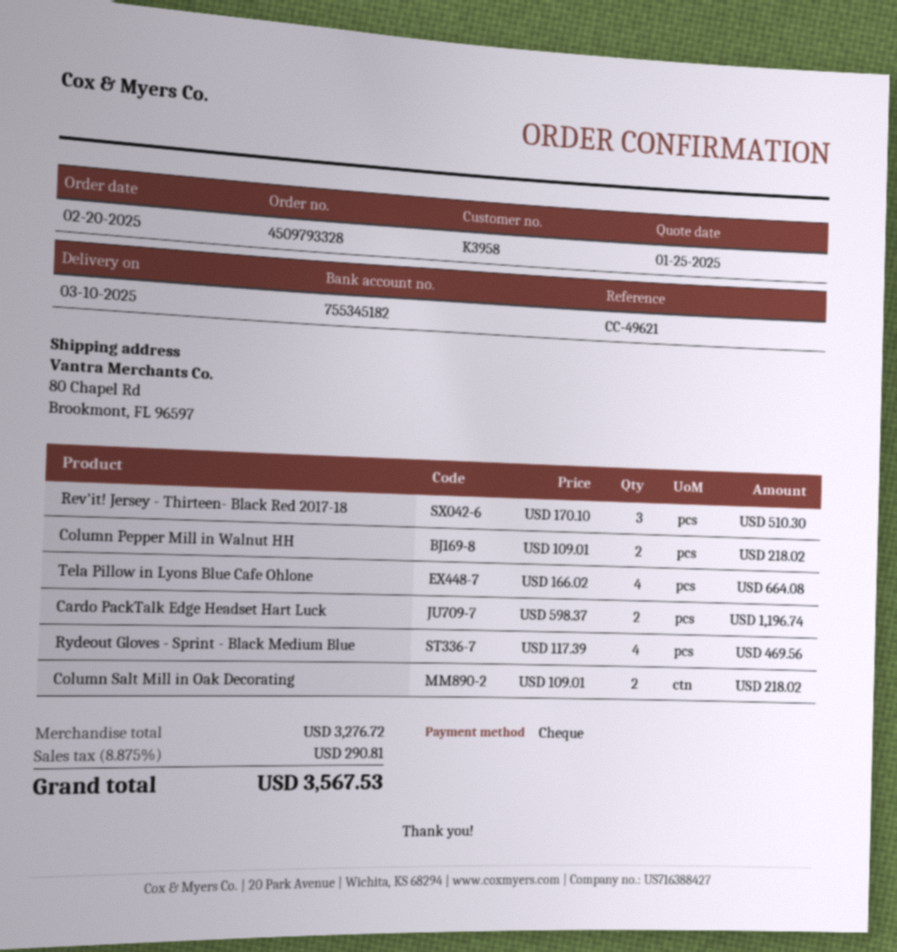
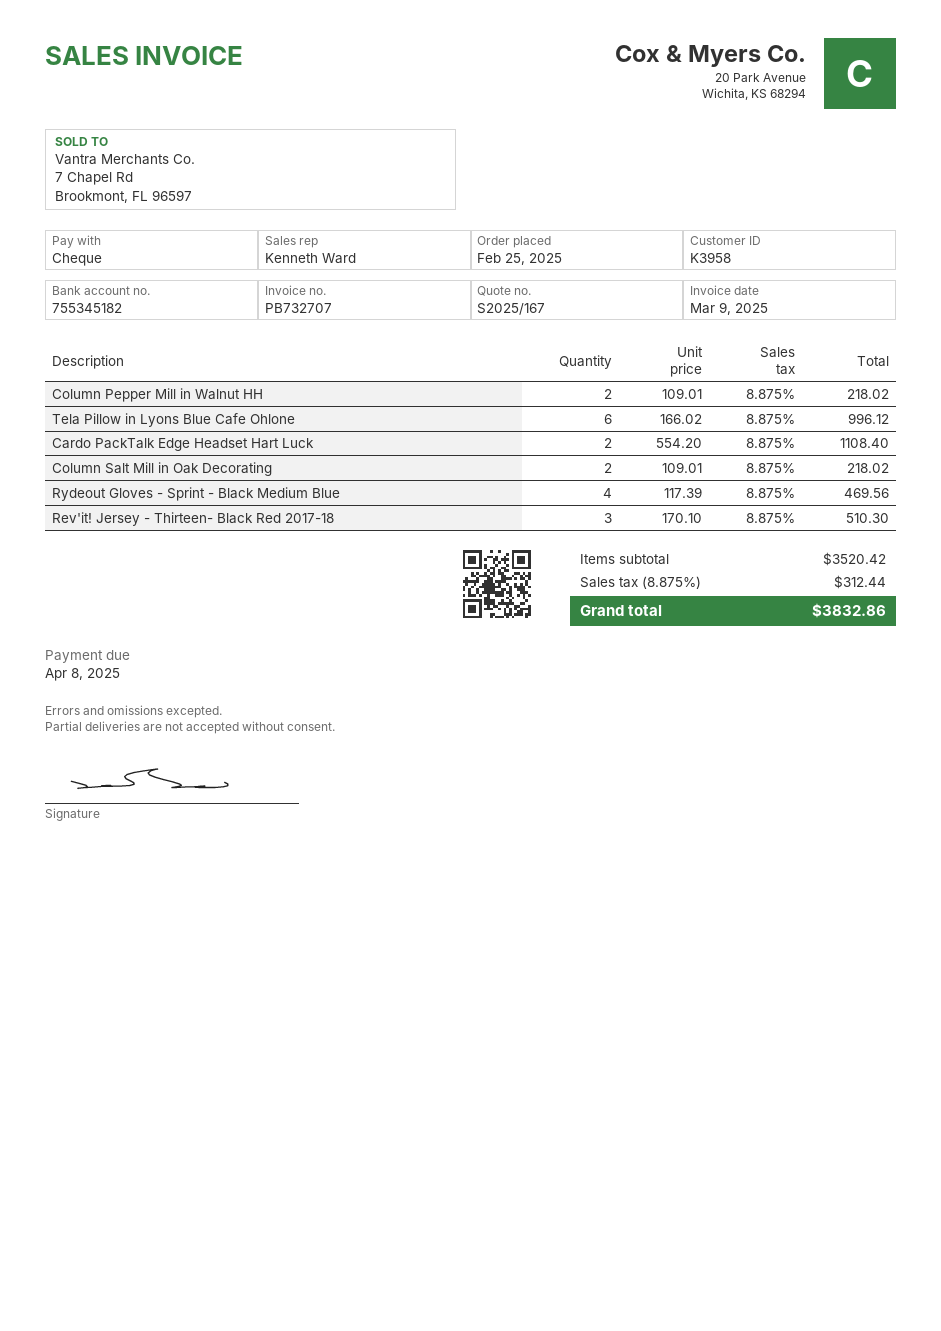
order date: 2025-02-20 -> 2025-02-25
Tela Pillow in Lyons Blue Cafe Ohlone: 4 x 166.02 = 664.08 -> 6 x 166.02 = 996.12
Cardo PackTalk Edge Headset Hart Luck: 2 x 598.37 = 1196.74 -> 2 x 554.20 = 1108.40
subtotal: 3276.72 -> 3520.42
tax: 8.875% = 290.81 -> 8.875% = 312.44
total: 3567.53 -> 3832.86

